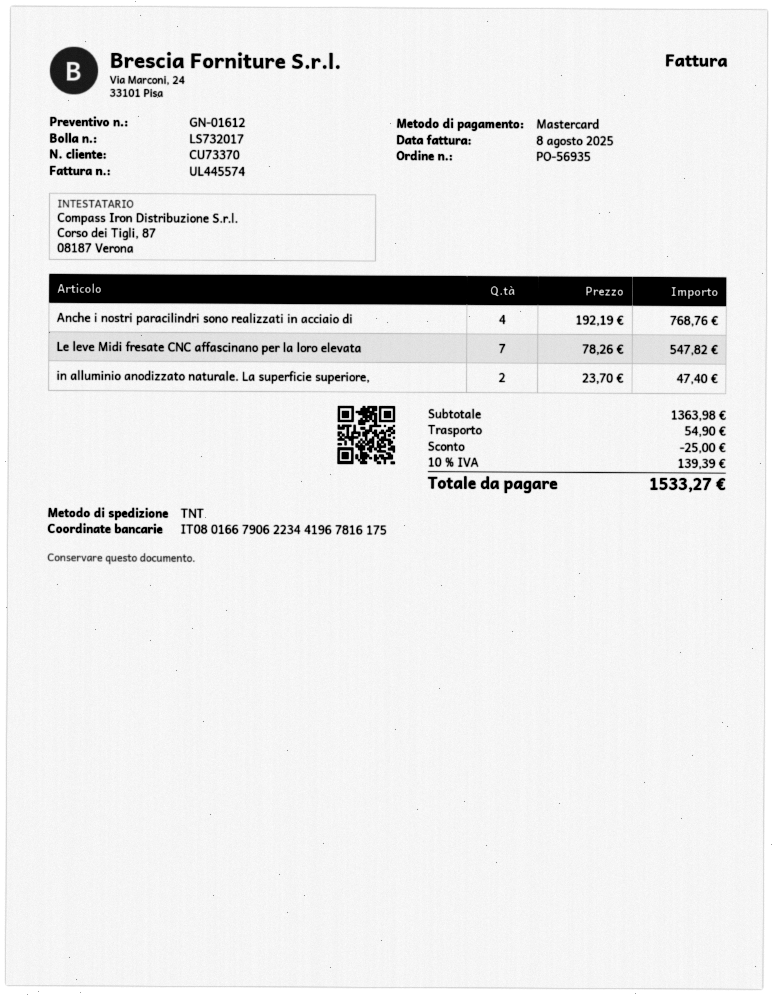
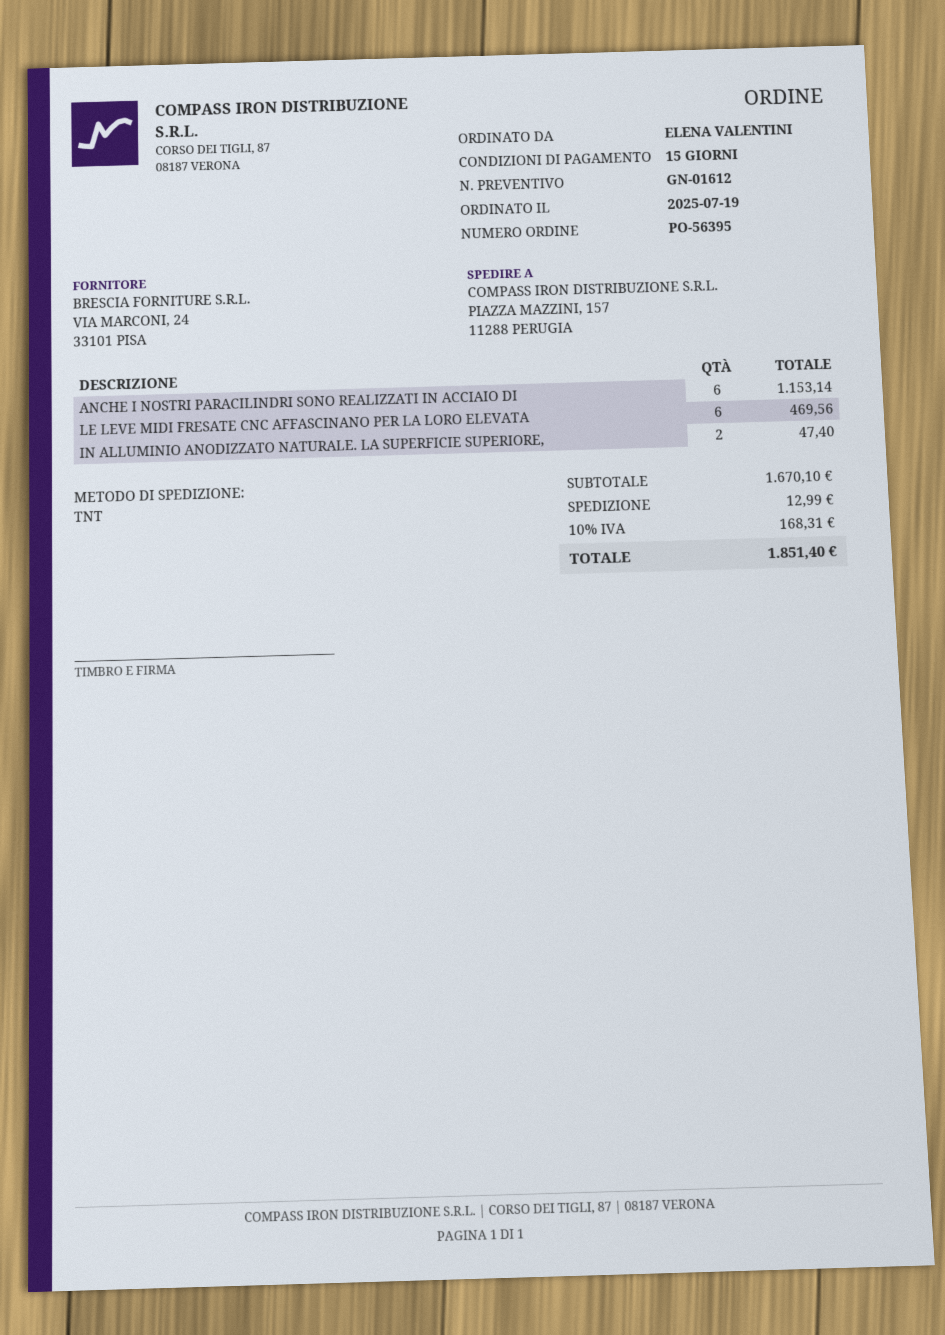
order number: PO-56935 -> PO-56395
Anche i nostri paracilindri sono realizzati in acciaio di: 4 for 768.76 -> 6 for 1153.14
Le leve Midi fresate CNC affascinano per la loro elevata: 7 for 547.82 -> 6 for 469.56
subtotal: 1363.98 -> 1670.10
discount: 25.00 -> none
shipping: 54.90 -> 12.99
tax: 10% = 139.39 -> 10% = 168.31
total: 1533.27 -> 1851.40

